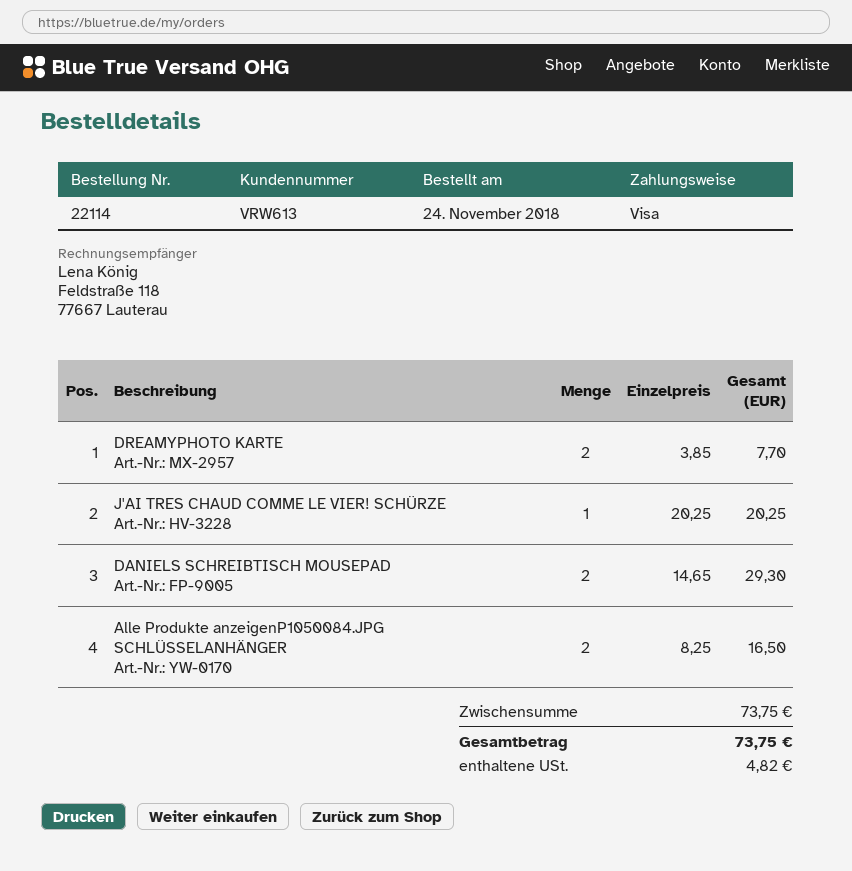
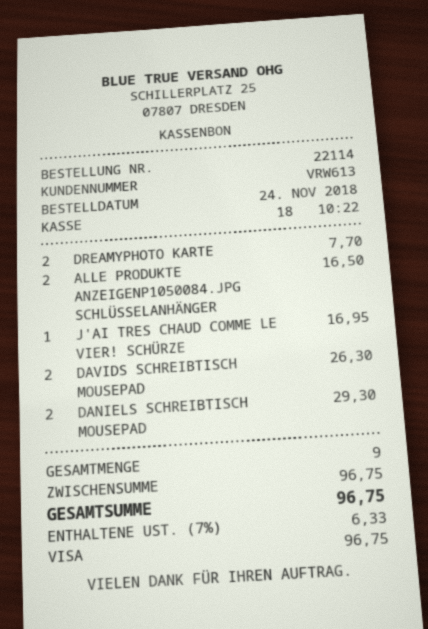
J'AI TRES CHAUD COMME LE VIER! SCHÜRZE: 1 for 20.25 -> 1 for 16.95
DAVIDS SCHREIBTISCH MOUSEPAD: none -> 2 for 26.30
subtotal: 73.75 -> 96.75
tax: 4.82 -> 6.33
total: 73.75 -> 96.75

